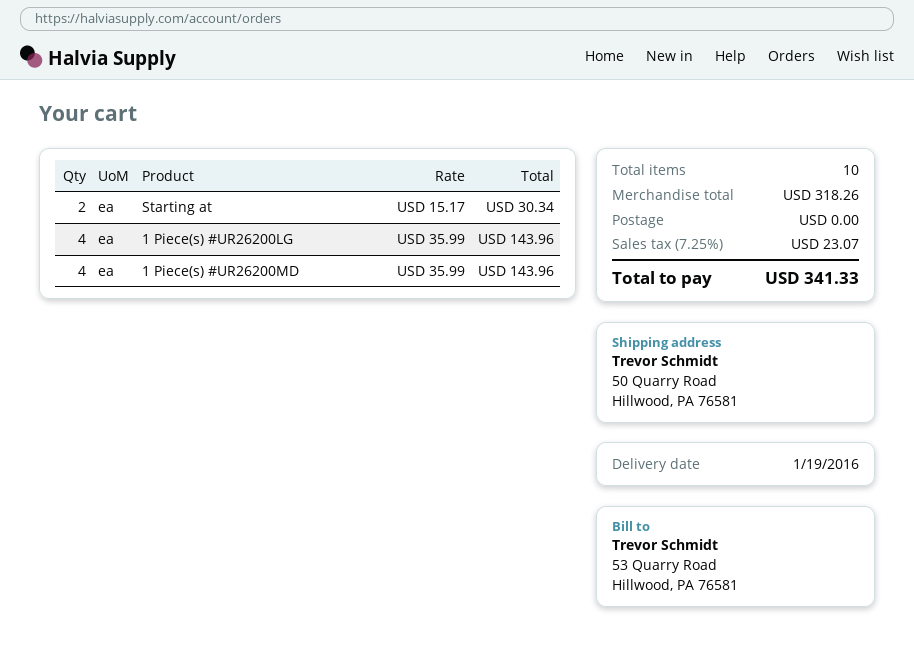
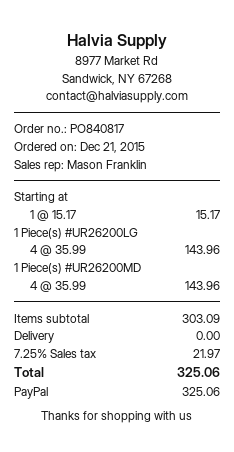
Starting at: 2 x 15.17 = 30.34 -> 1 x 15.17 = 15.17
subtotal: 318.26 -> 303.09
tax: 7.25% = 23.07 -> 7.25% = 21.97
total: 341.33 -> 325.06

